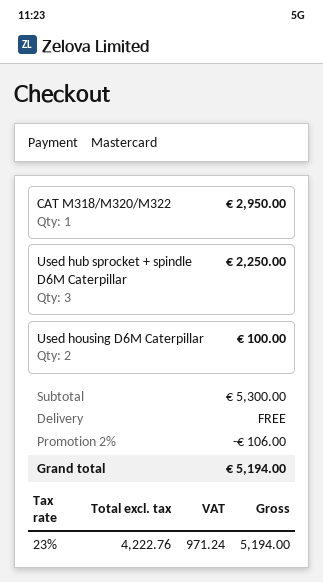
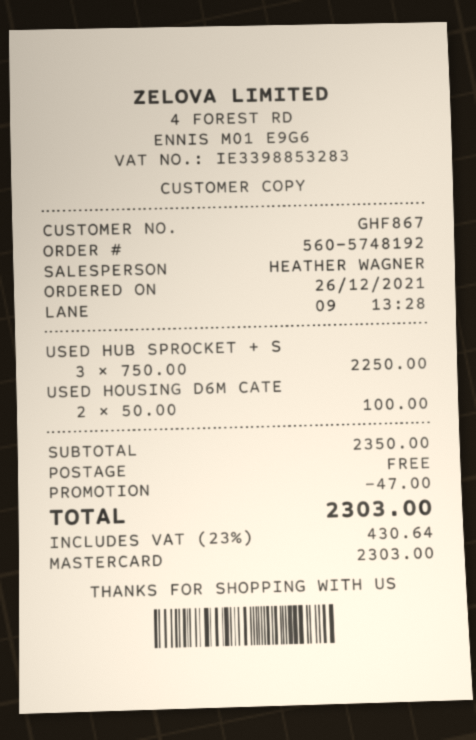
CAT M318/M320/M322: 1 for 2950.00 -> none
subtotal: 5300.00 -> 2350.00
discount: 106.00 -> 47.00
tax: 23% = 971.24 -> 23% = 430.64
total: 5194.00 -> 2303.00

